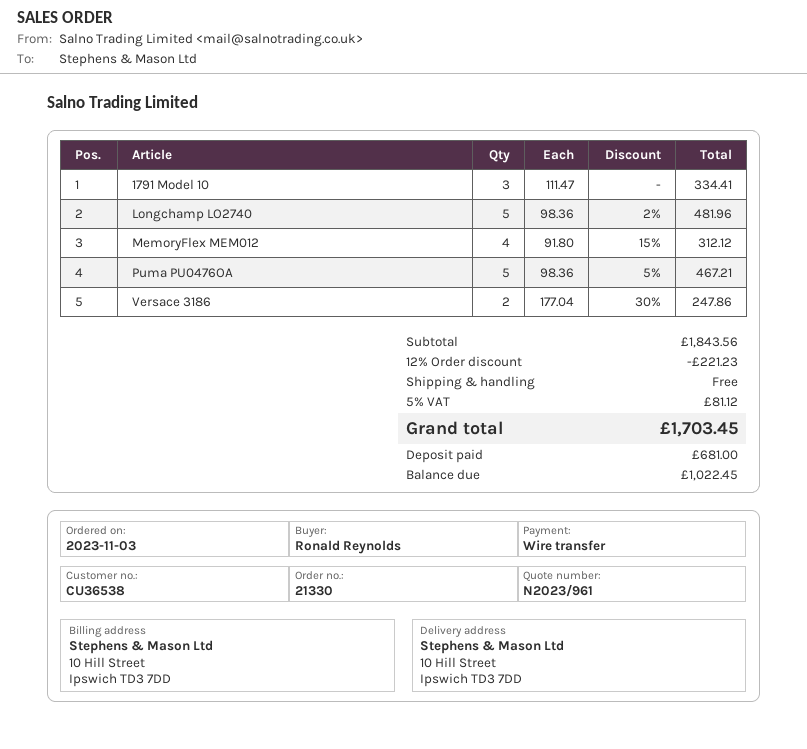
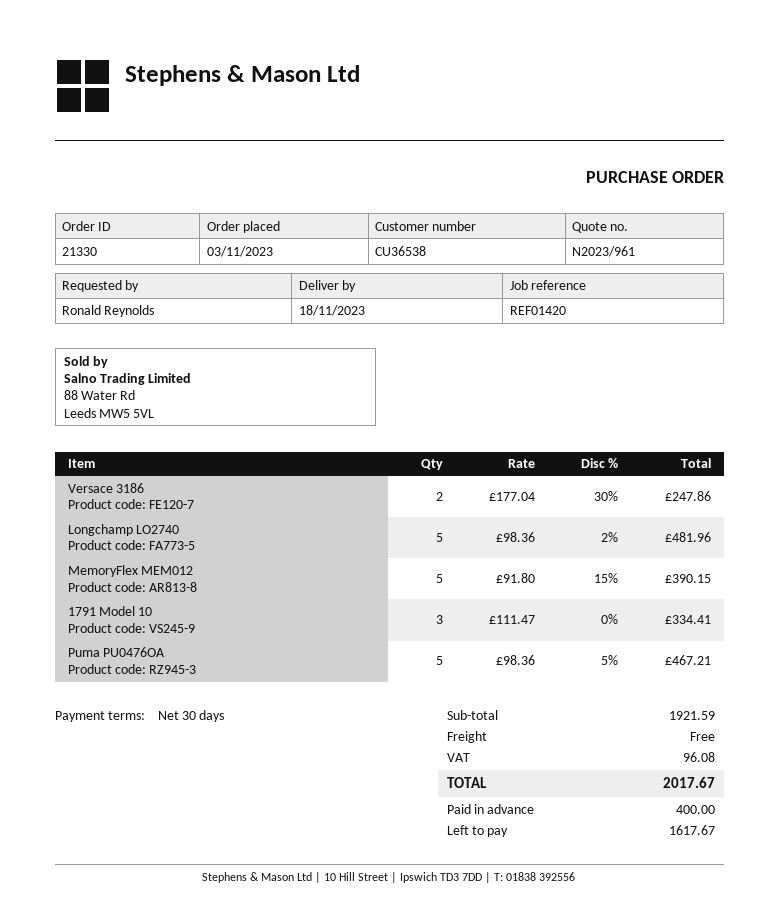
MemoryFlex MEM012: 4 x 91.80 - 15% = 312.12 -> 5 x 91.80 - 15% = 390.15
subtotal: 1843.56 -> 1921.59
discount: 12% = 221.23 -> none
tax: 81.12 -> 96.08
total: 1703.45 -> 2017.67
deposit: 681.00 -> 400.00
balance: 1022.45 -> 1617.67

